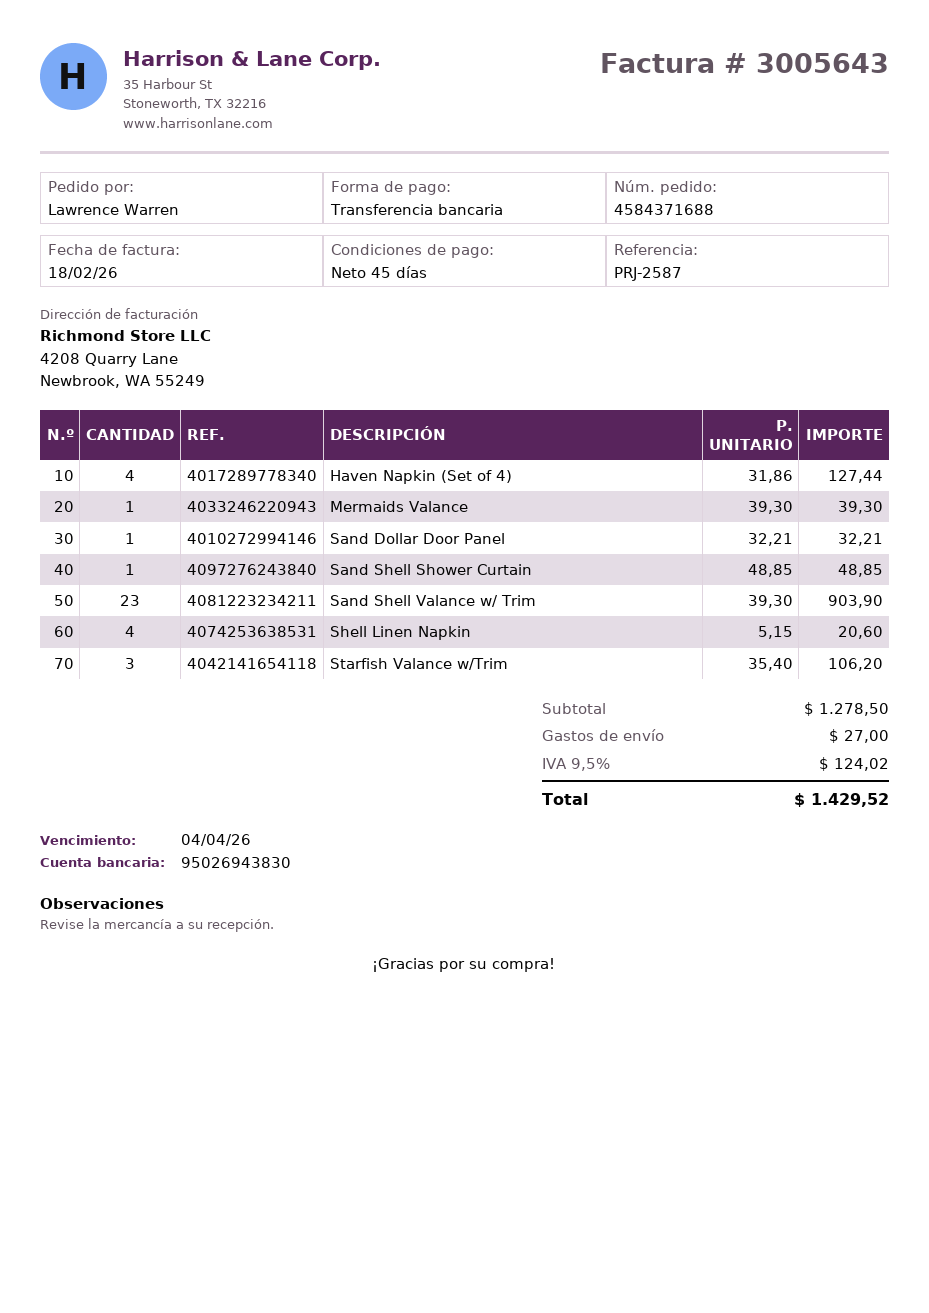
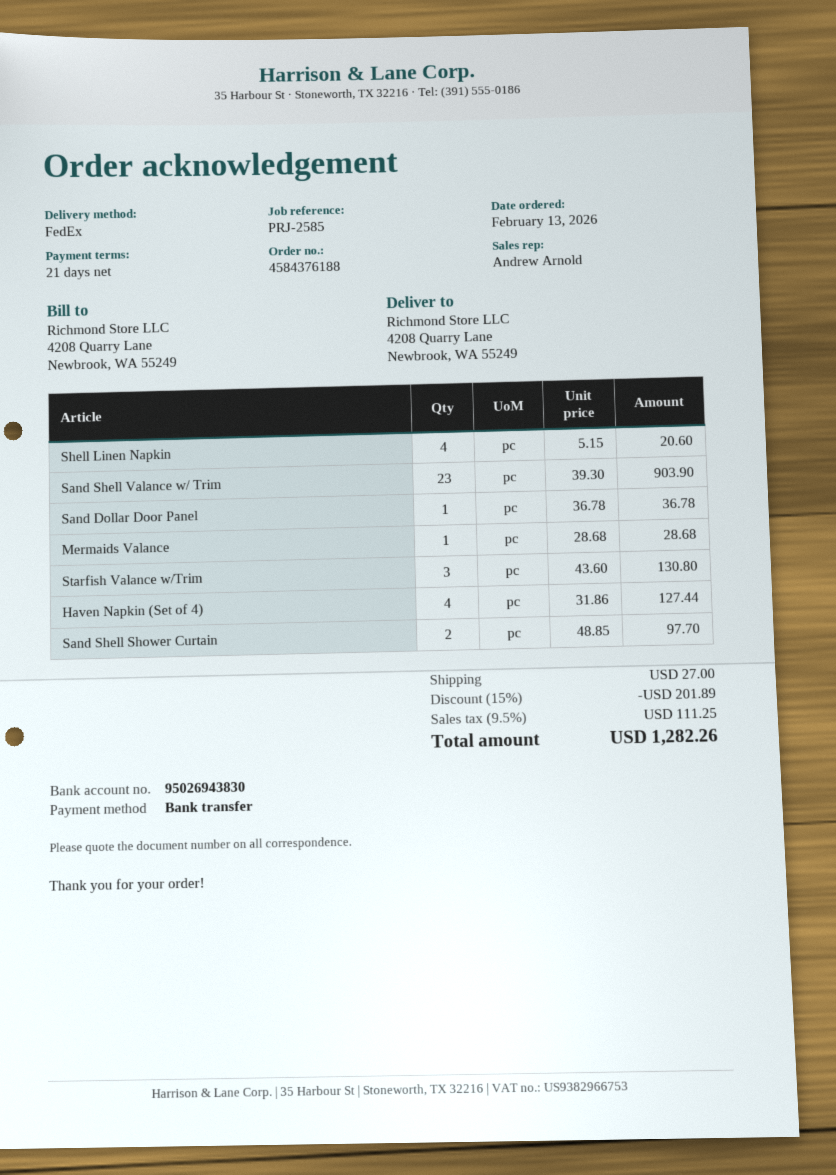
order number: 4584371688 -> 4584376188
payment terms: 45 days -> 21 days
reference: PRJ-2587 -> PRJ-2585
Mermaids Valance: 1 x 39.30 = 39.30 -> 1 x 28.68 = 28.68
Sand Dollar Door Panel: 1 x 32.21 = 32.21 -> 1 x 36.78 = 36.78
Sand Shell Shower Curtain: 1 x 48.85 = 48.85 -> 2 x 48.85 = 97.70
Starfish Valance w/Trim: 3 x 35.40 = 106.20 -> 3 x 43.60 = 130.80
discount: none -> 15% = 201.89
tax: 9.5% = 124.02 -> 9.5% = 111.25
total: 1429.52 -> 1282.26

